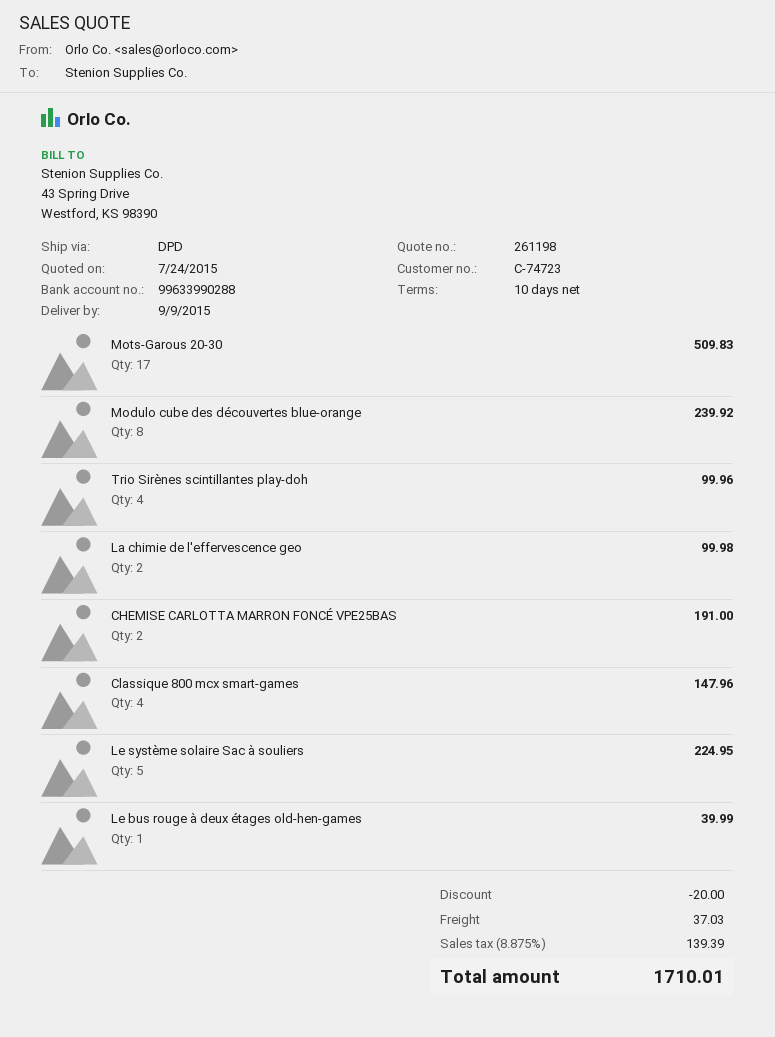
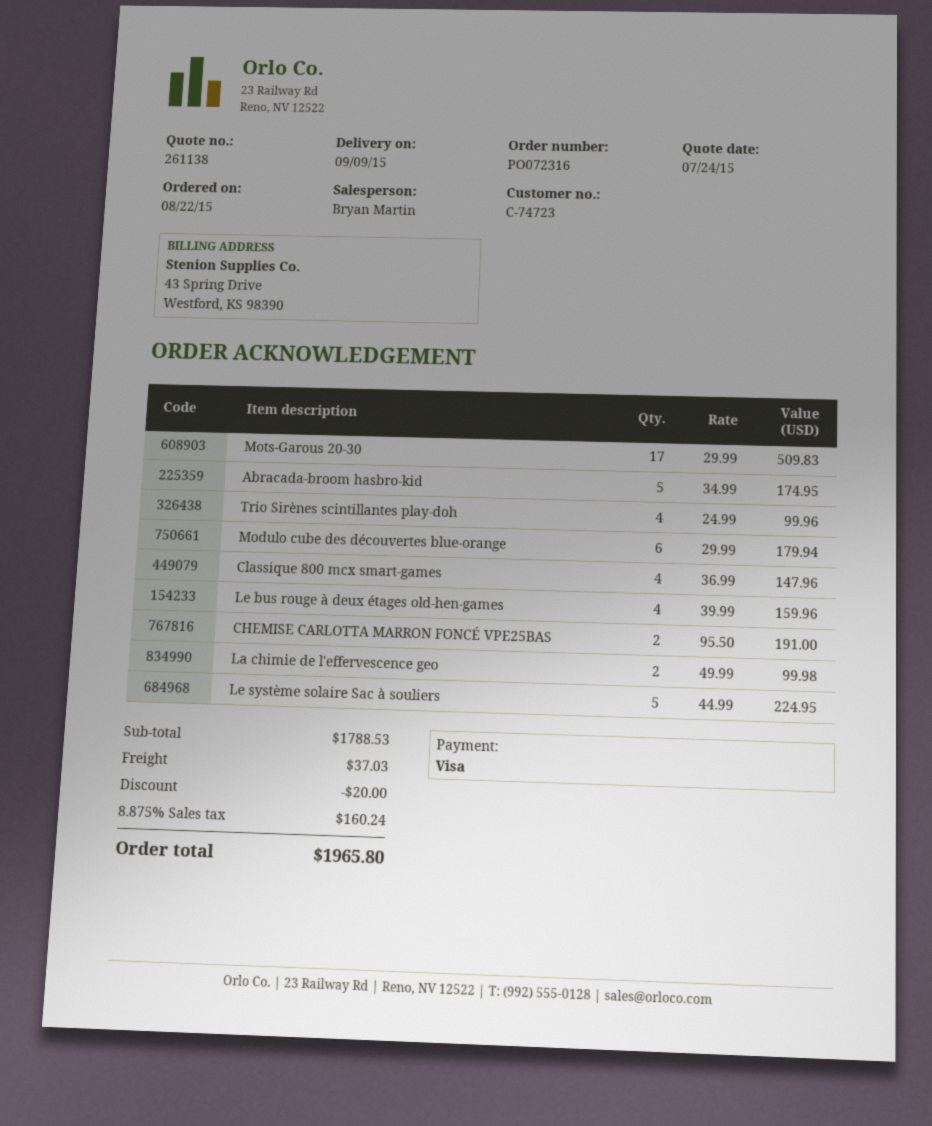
quote number: 261198 -> 261138
Modulo cube des découvertes blue-orange: 8 for 239.92 -> 6 for 179.94
Le bus rouge à deux étages old-hen-games: 1 for 39.99 -> 4 for 159.96
Abracada-broom hasbro-kid: none -> 5 for 174.95
tax: 8.875% = 139.39 -> 8.875% = 160.24
total: 1710.01 -> 1965.80

